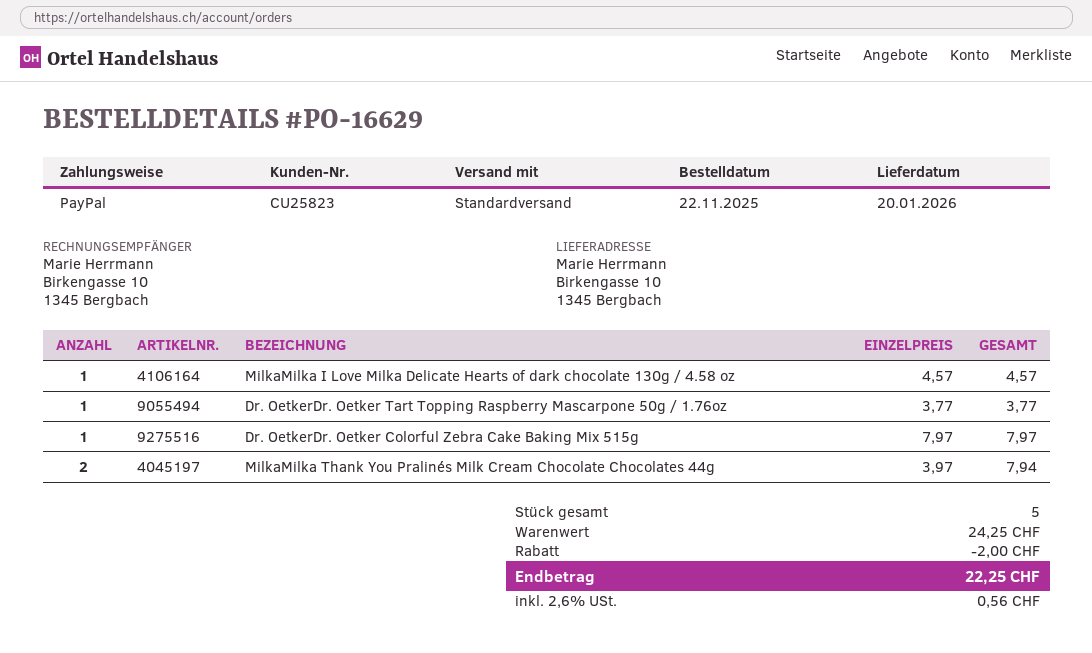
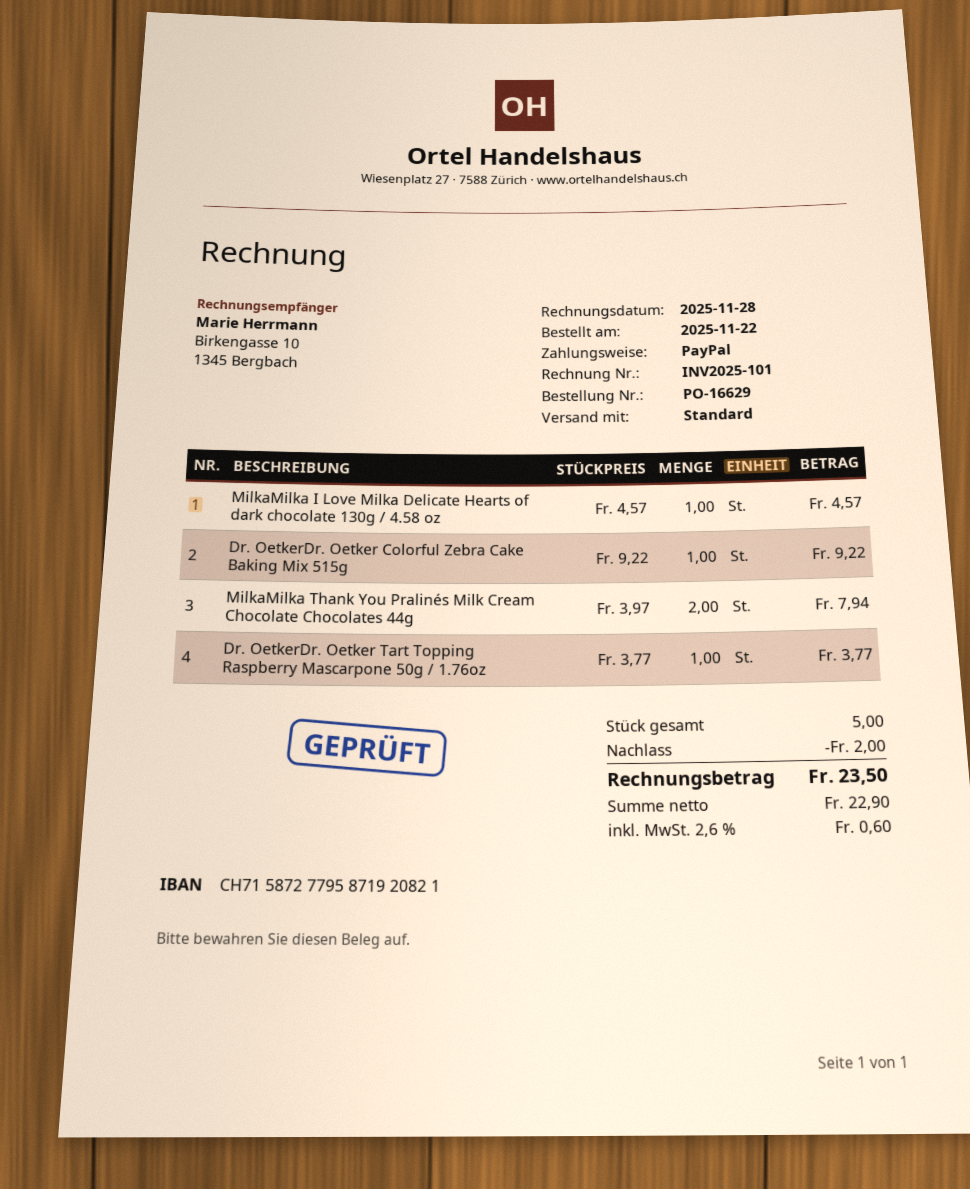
Dr. OetkerDr. Oetker Colorful Zebra Cake Baking Mix 515g: 1 x 7.97 = 7.97 -> 1 x 9.22 = 9.22
tax: 2.6% = 0.56 -> 2.6% = 0.60
total: 22.25 -> 23.50

